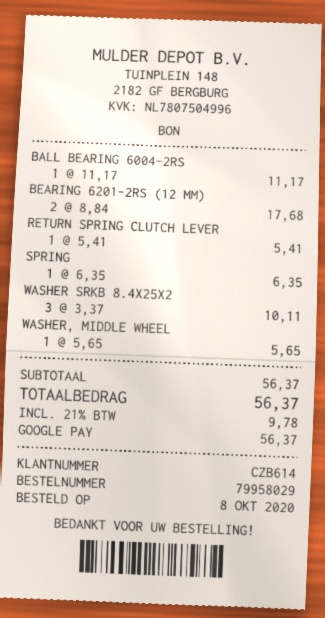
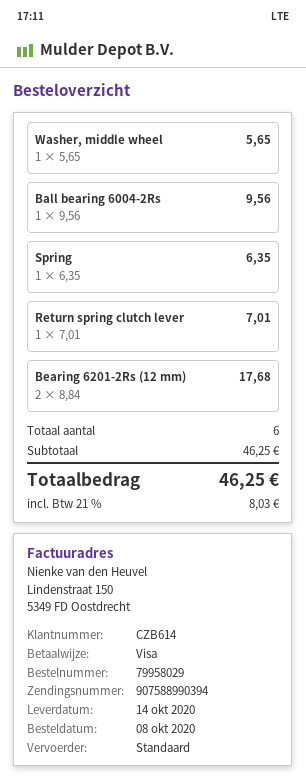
payment method: Google Pay -> Visa
BALL BEARING 6004-2RS: 1 x 11.17 = 11.17 -> 1 x 9.56 = 9.56
RETURN SPRING CLUTCH LEVER: 1 x 5.41 = 5.41 -> 1 x 7.01 = 7.01
WASHER SRKB 8.4X25X2: 3 x 3.37 = 10.11 -> none
subtotal: 56.37 -> 46.25
tax: 21% = 9.78 -> 21% = 8.03
total: 56.37 -> 46.25

